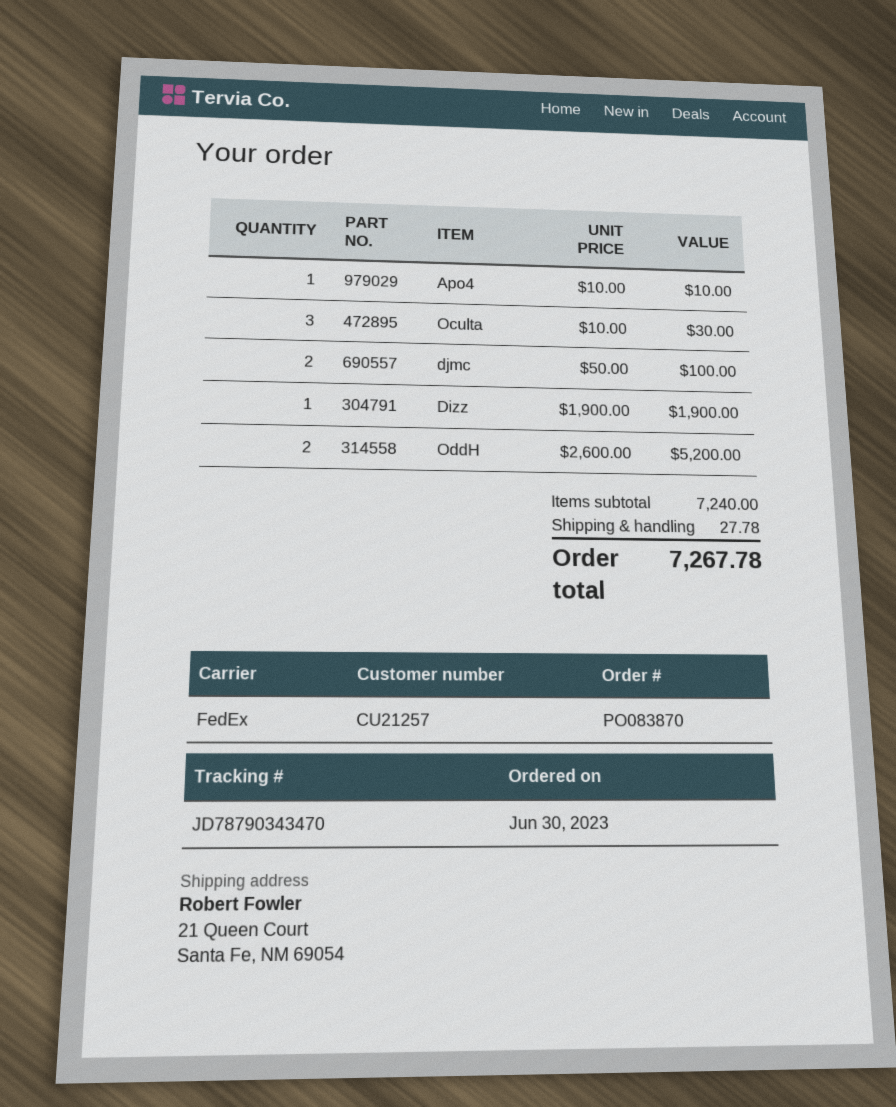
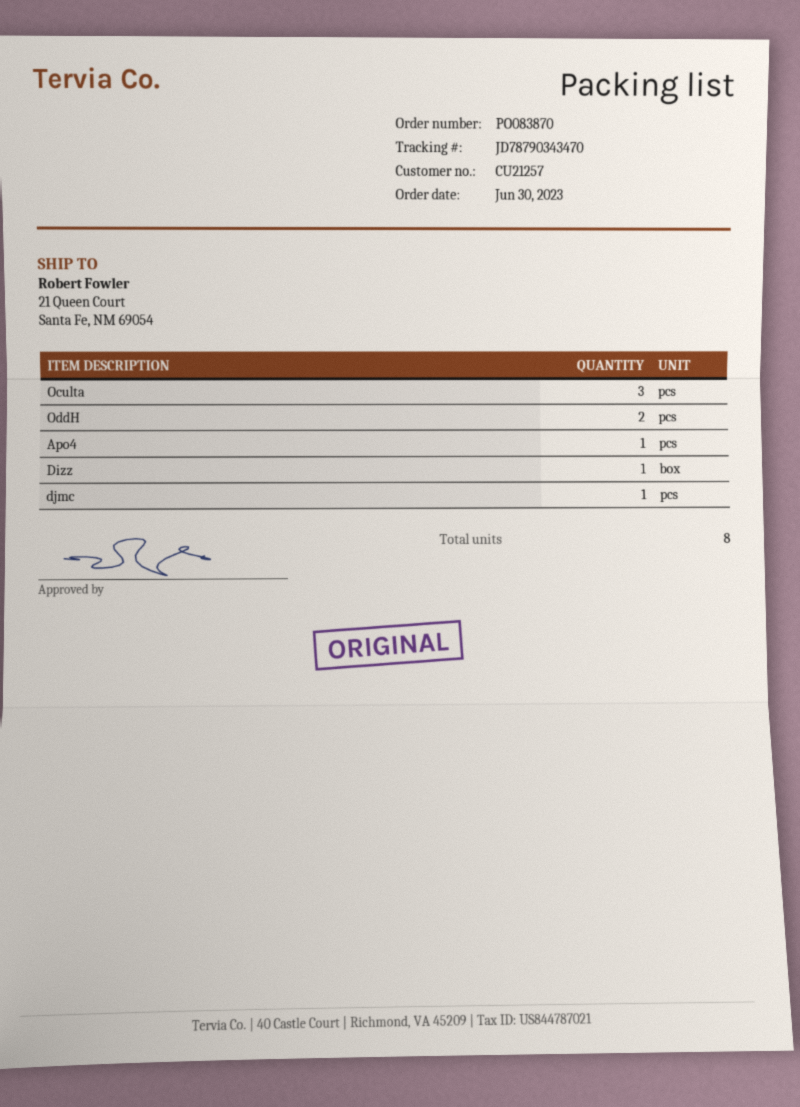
djmc: 2 -> 1

